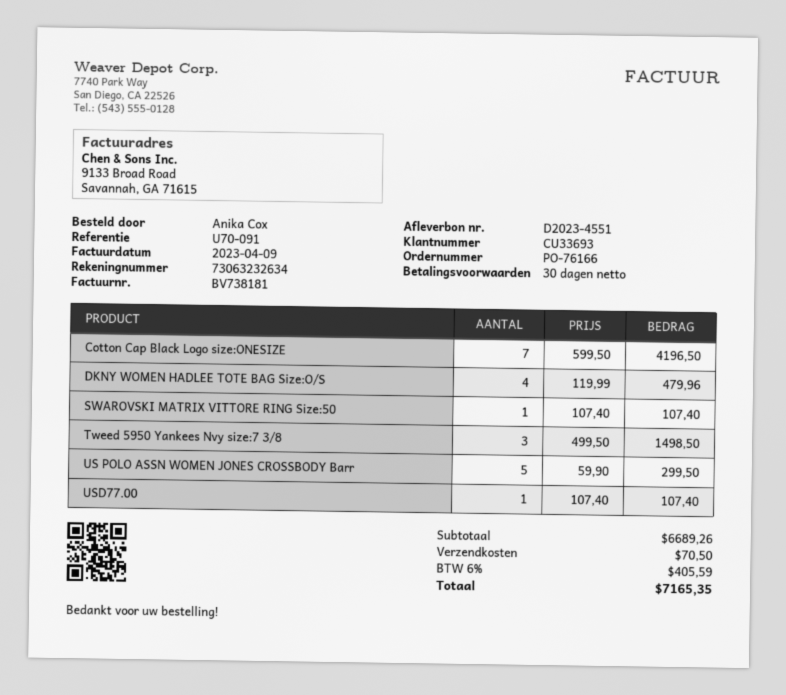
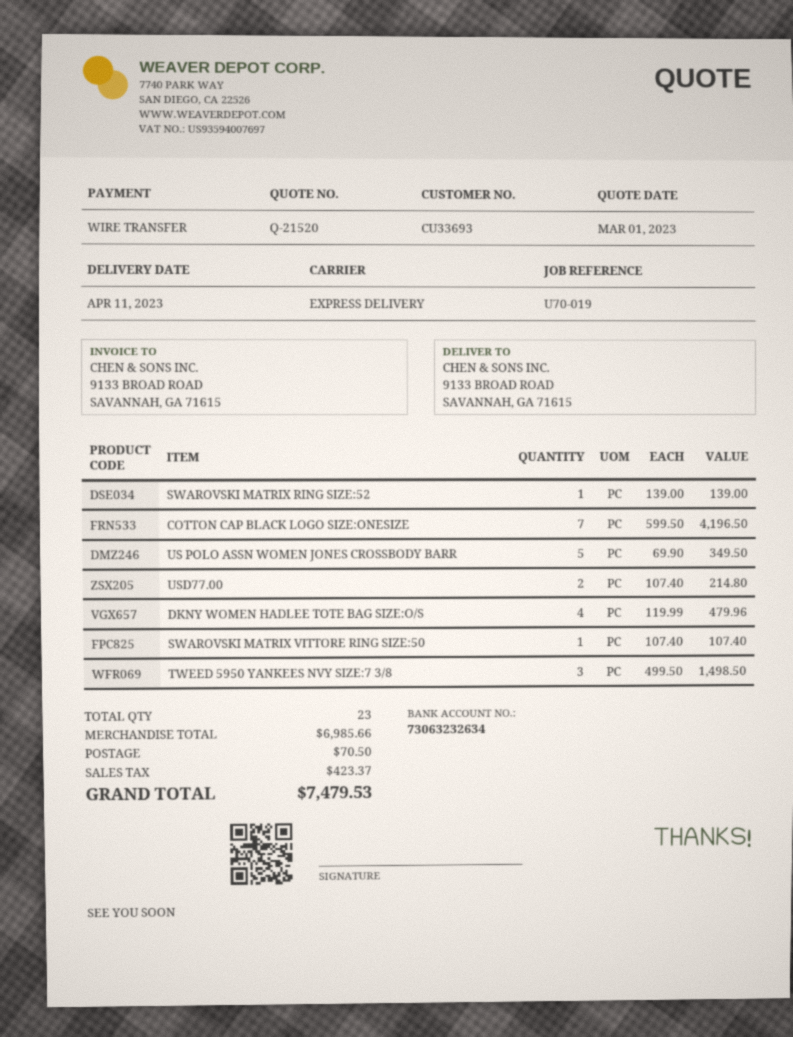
reference: U70-091 -> U70-019
US POLO ASSN WOMEN JONES CROSSBODY Barr: 5 x 59.90 = 299.50 -> 5 x 69.90 = 349.50
USD77.00: 1 x 107.40 = 107.40 -> 2 x 107.40 = 214.80
SWAROVSKI MATRIX RING SIZE:52: none -> 1 x 139.00 = 139.00
subtotal: 6689.26 -> 6985.66
tax: 405.59 -> 423.37
total: 7165.35 -> 7479.53

